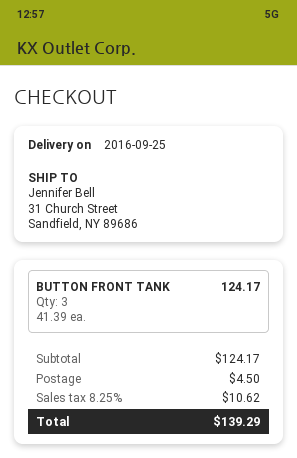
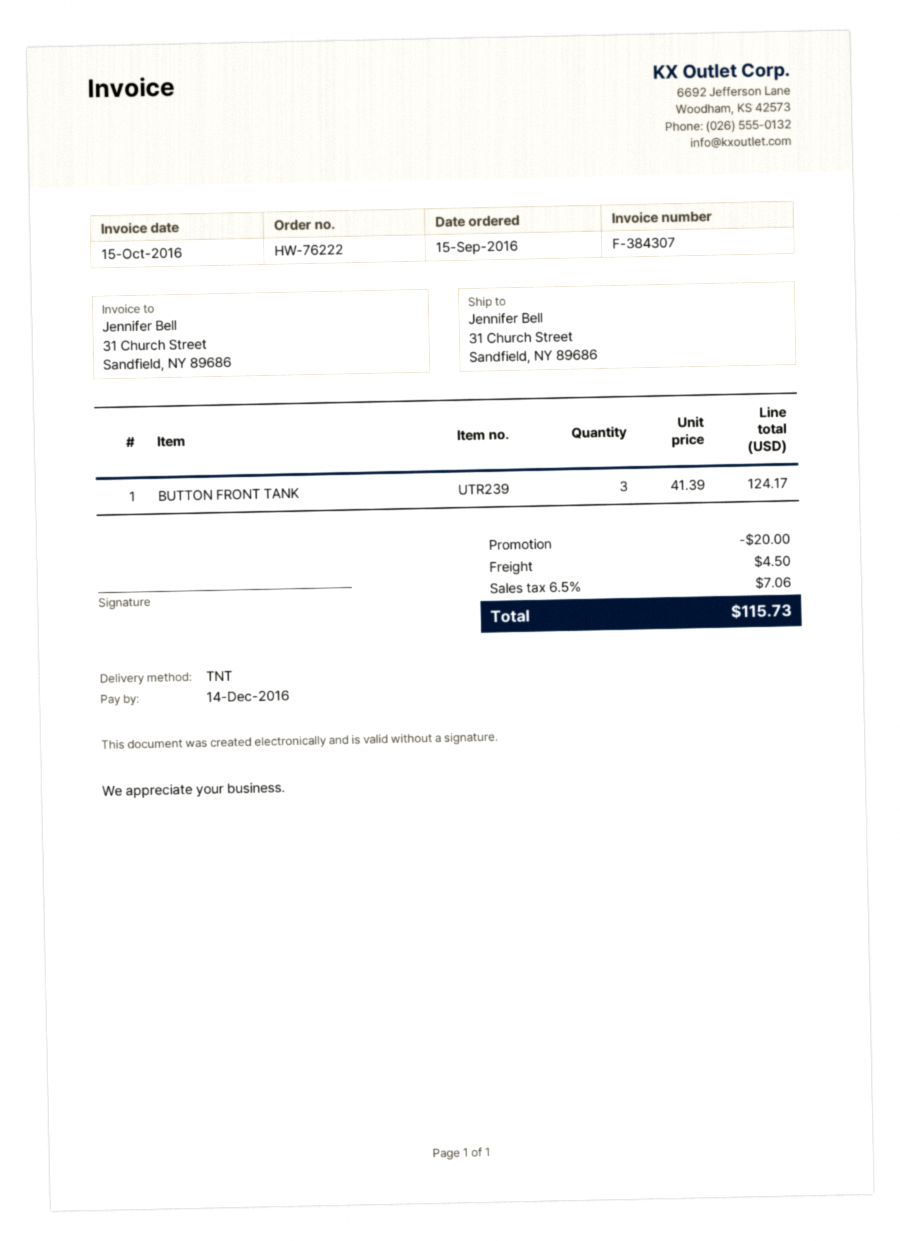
discount: none -> 20.00
tax: 8.25% = 10.62 -> 6.5% = 7.06
total: 139.29 -> 115.73

